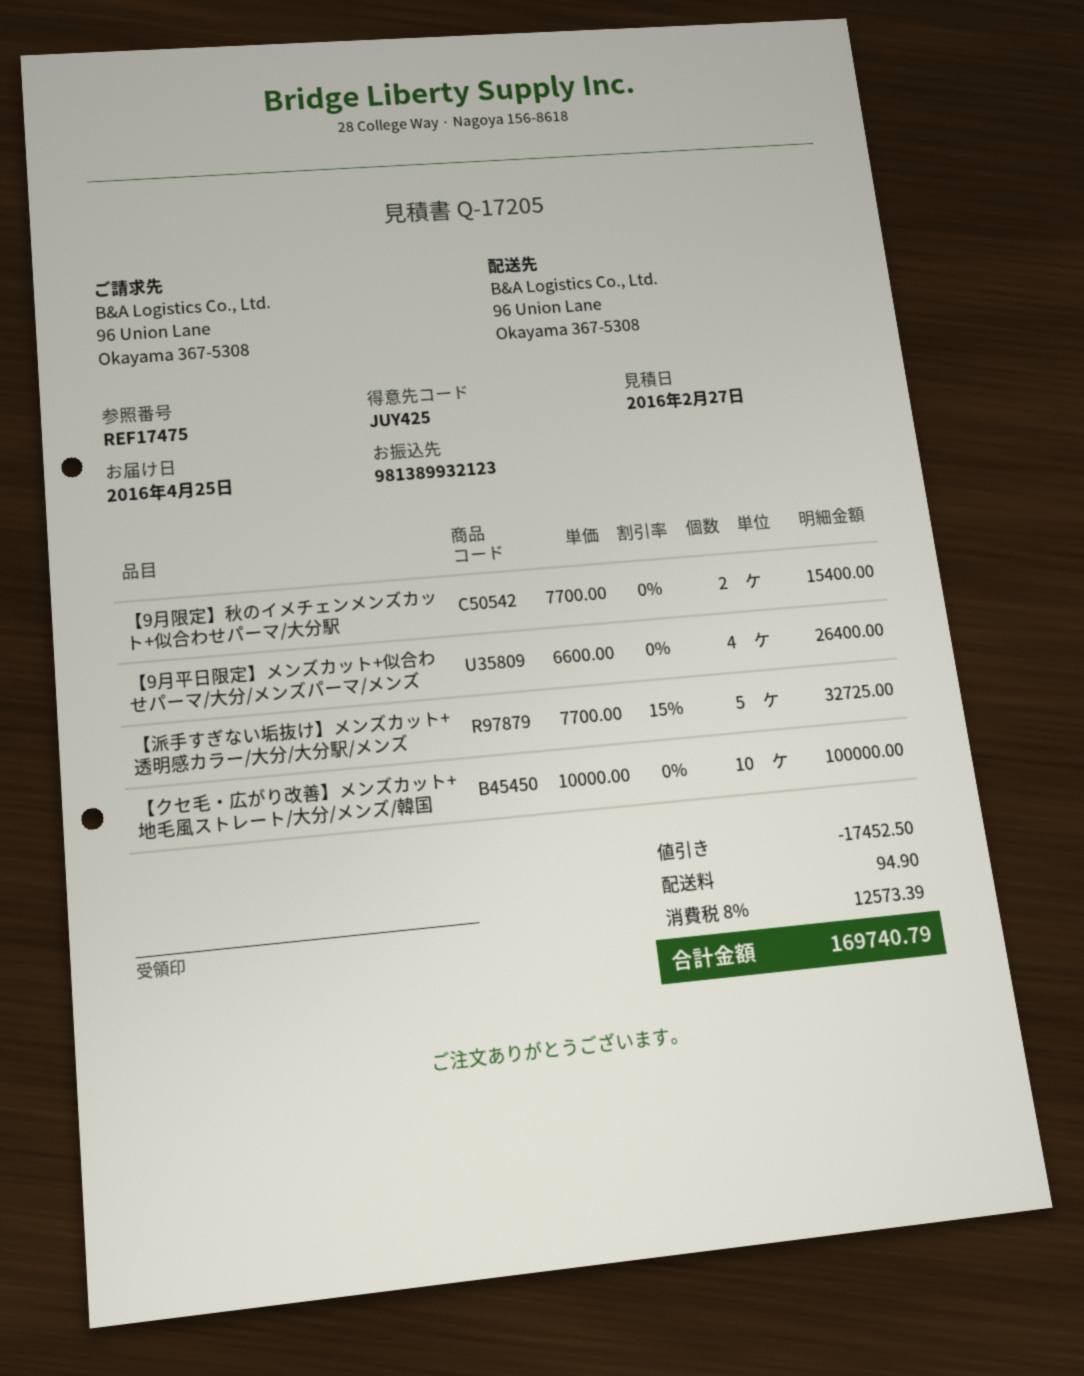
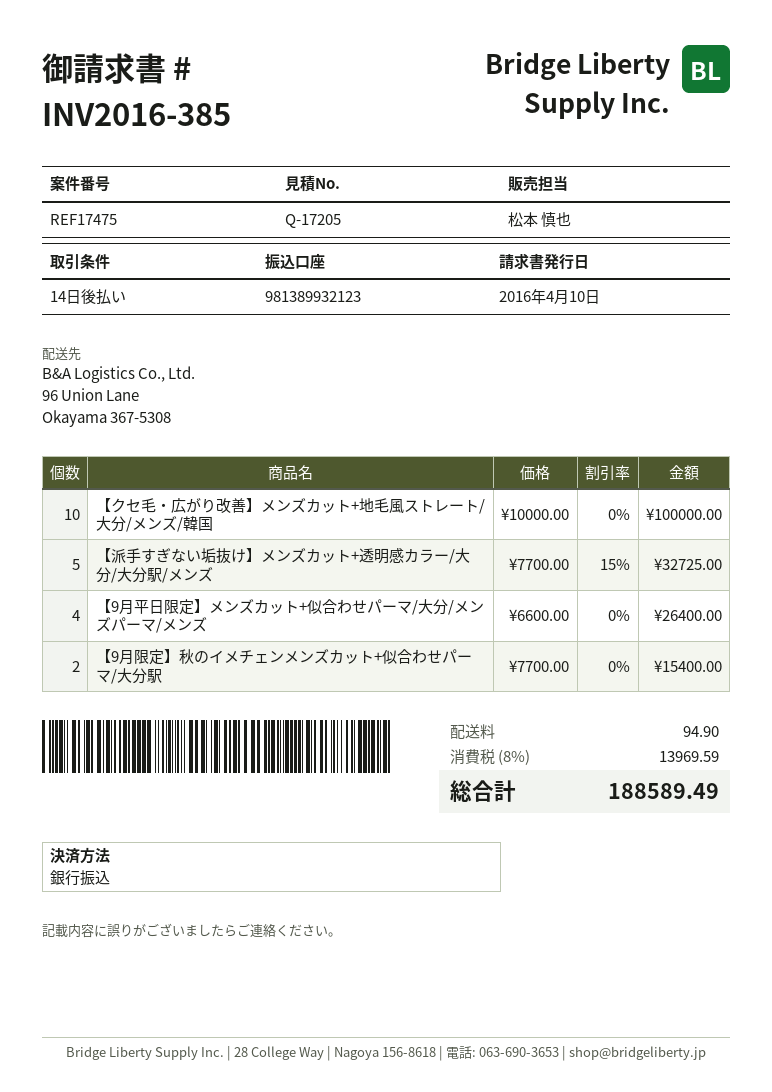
discount: 17452.50 -> none
tax: 8% = 12573.39 -> 8% = 13969.59
total: 169740.79 -> 188589.49

